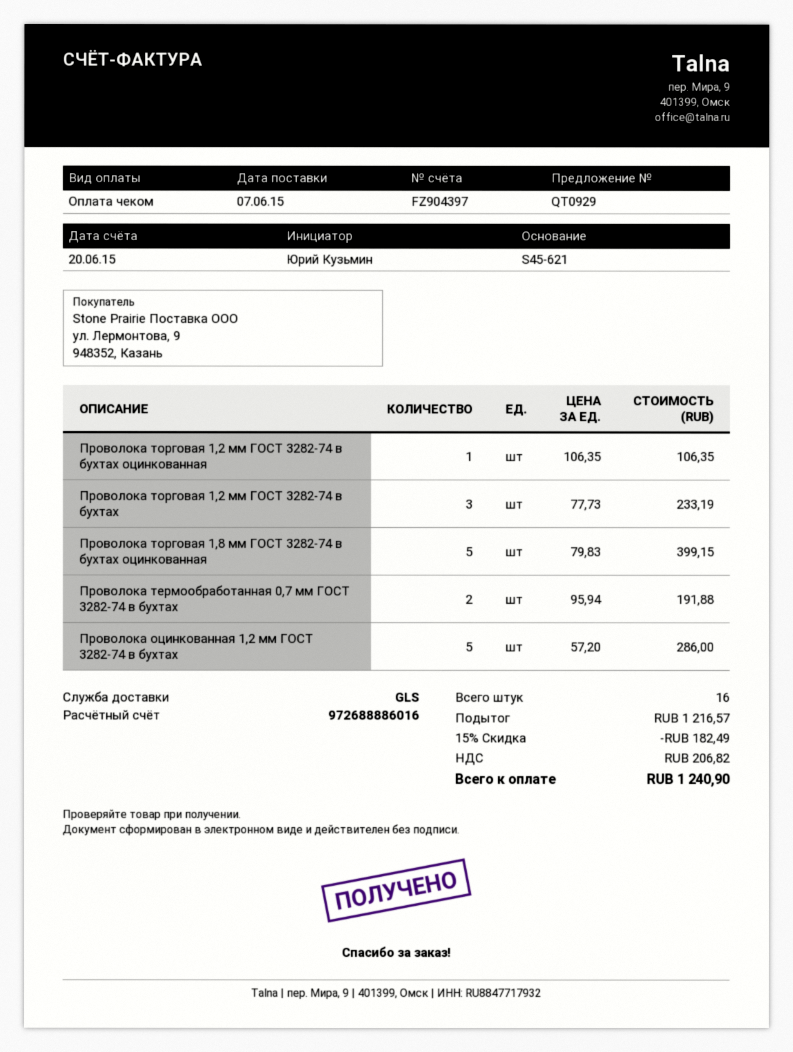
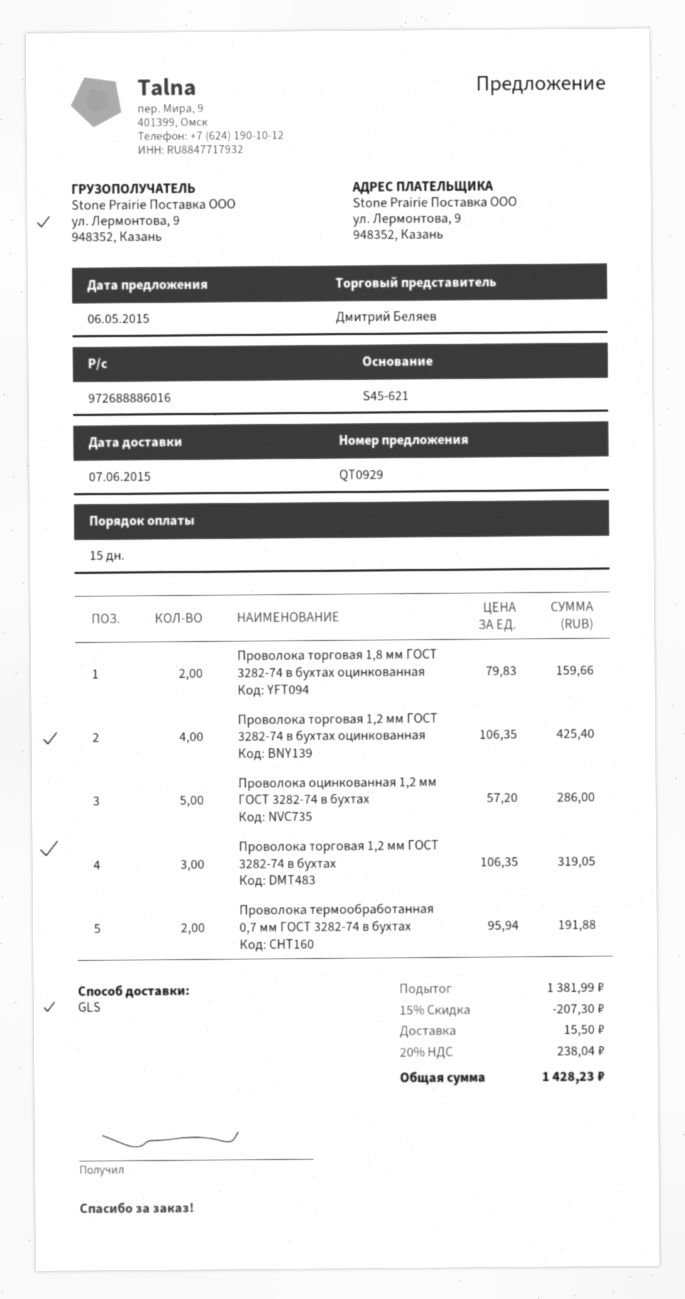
Проволока торговая 1,2 мм ГОСТ 3282-74 в бухтах оцинкованная: 1 x 106.35 = 106.35 -> 4 x 106.35 = 425.40
Проволока торговая 1,2 мм ГОСТ 3282-74 в бухтах: 3 x 77.73 = 233.19 -> 3 x 106.35 = 319.05
Проволока торговая 1,8 мм ГОСТ 3282-74 в бухтах оцинкованная: 5 x 79.83 = 399.15 -> 2 x 79.83 = 159.66
subtotal: 1216.57 -> 1381.99
discount: 15% = 182.49 -> 15% = 207.30
shipping: none -> 15.50
tax: 206.82 -> 238.04
total: 1240.90 -> 1428.23

